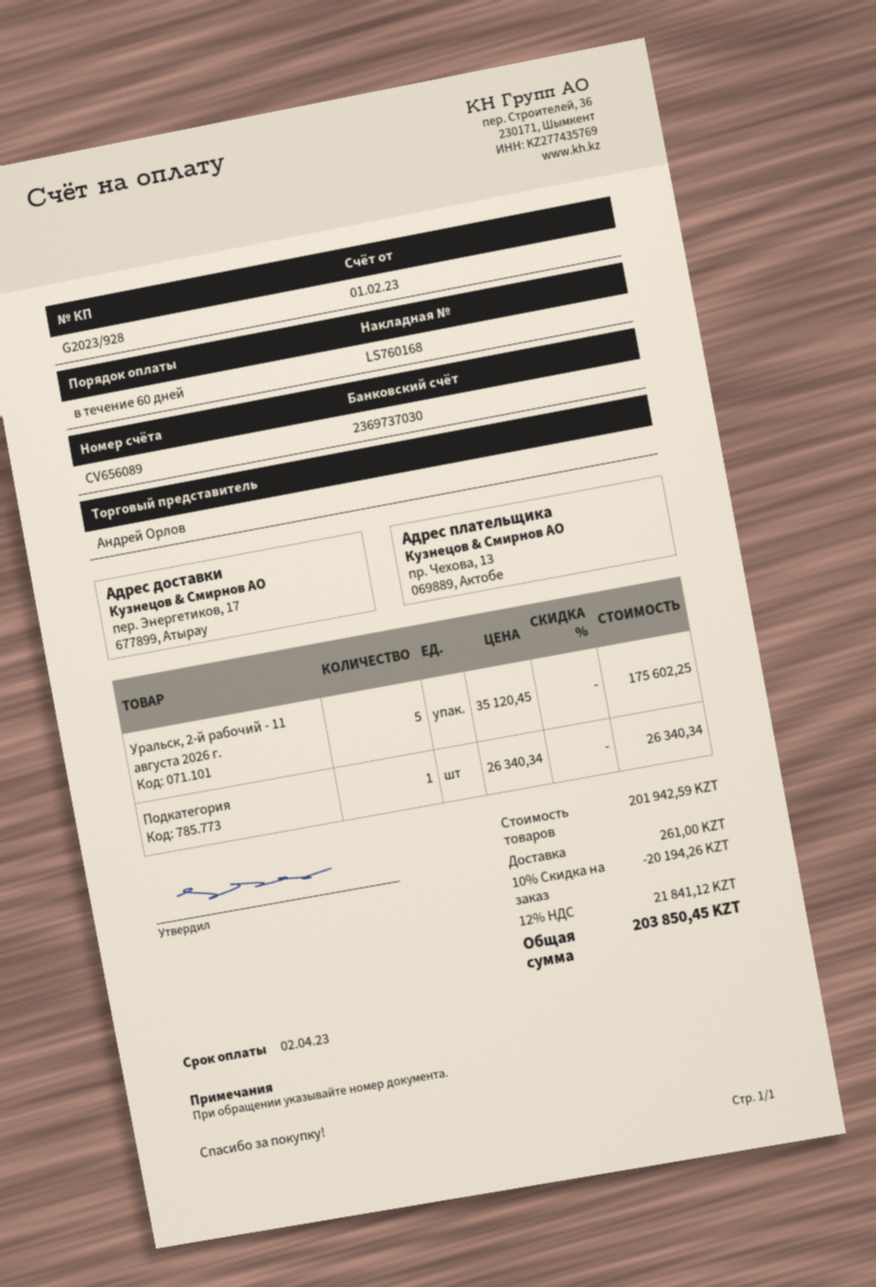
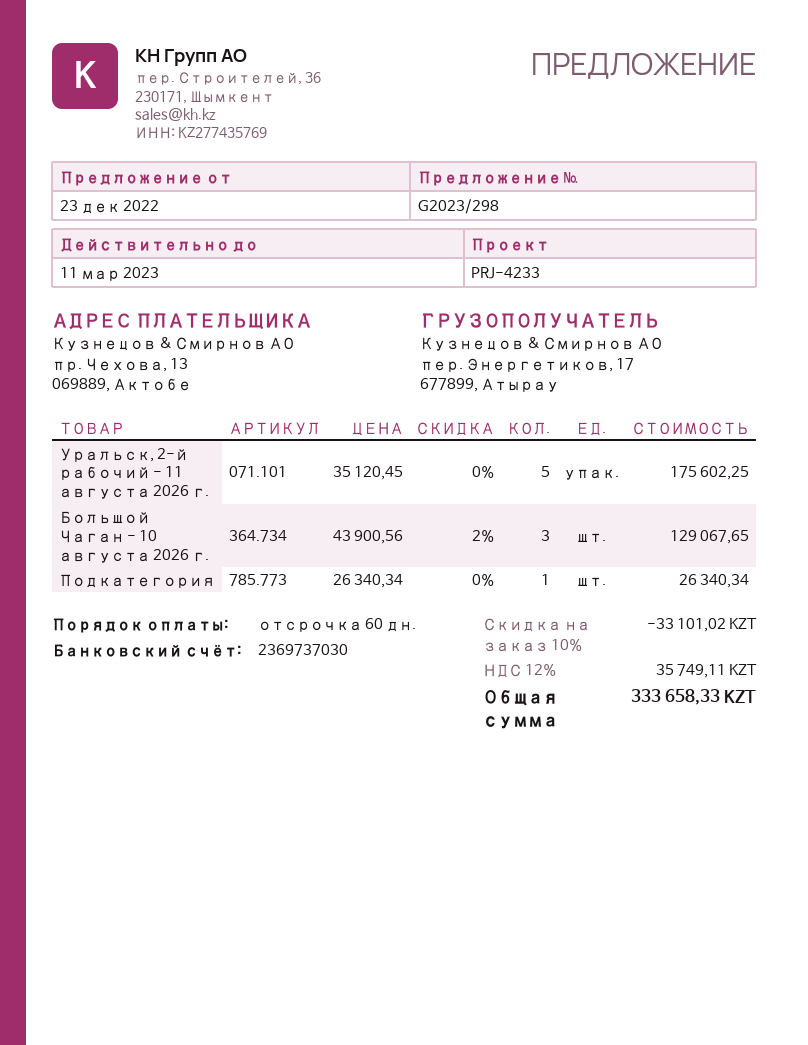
quote number: G2023/928 -> G2023/298
Большой Чаган - 10 августа 2026 г.: none -> 3 x 43900.56 - 2% = 129067.65
discount: 10% = 20194.26 -> 10% = 33101.02
shipping: 261.00 -> none
tax: 12% = 21841.12 -> 12% = 35749.11
total: 203850.45 -> 333658.33

